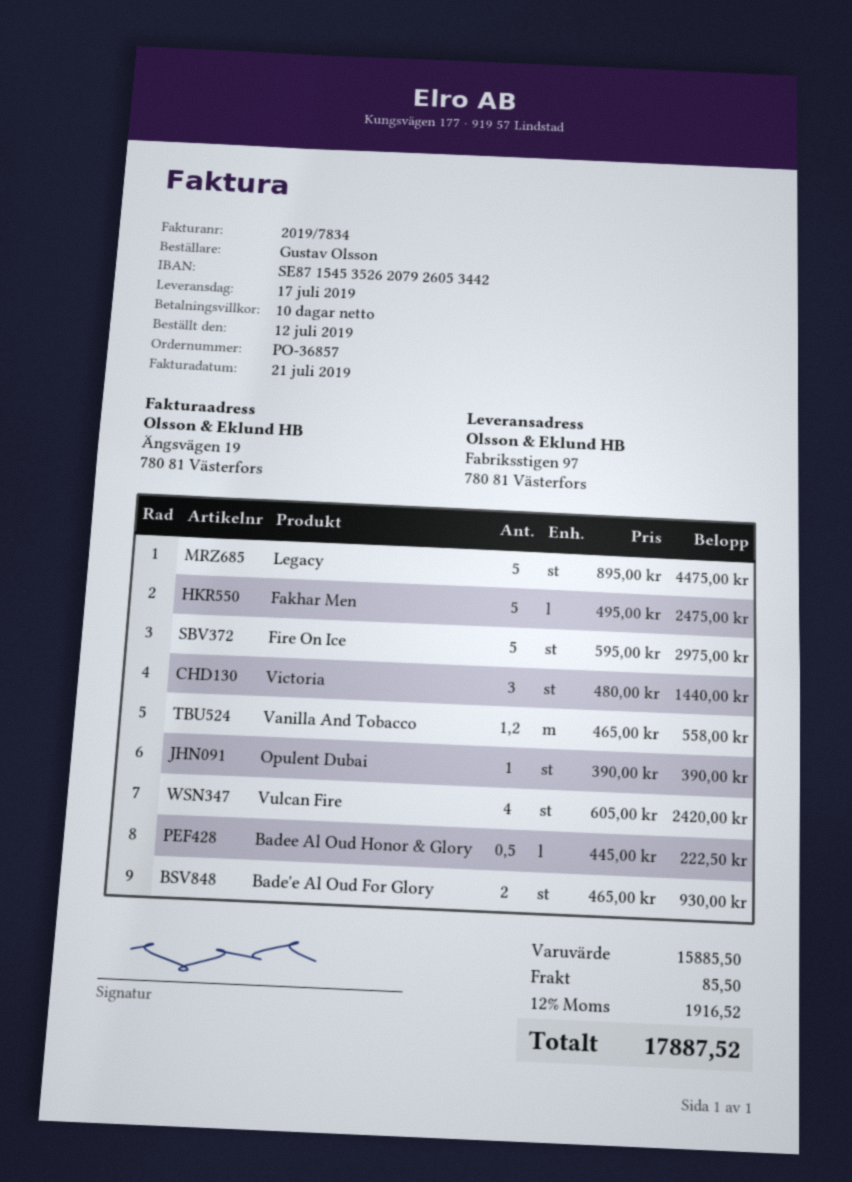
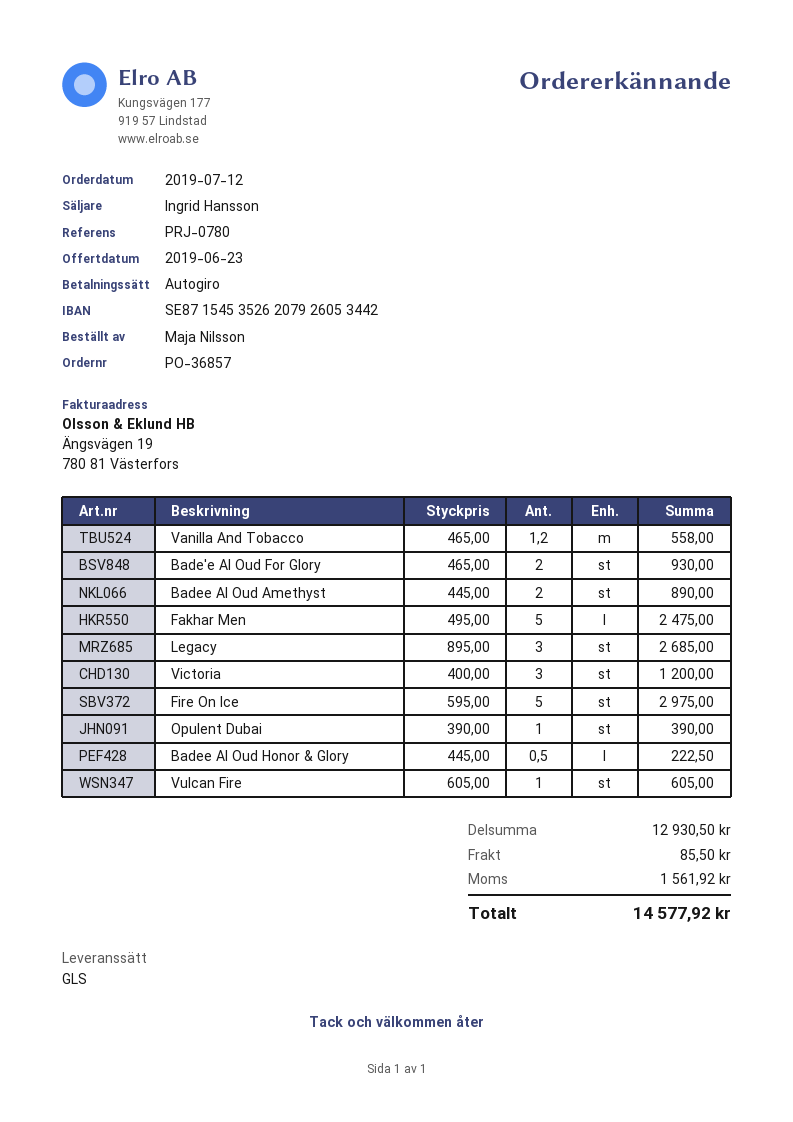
ordered by: Gustav Olsson -> Maja Nilsson
Legacy: 5 x 895.00 = 4475.00 -> 3 x 895.00 = 2685.00
Victoria: 3 x 480.00 = 1440.00 -> 3 x 400.00 = 1200.00
Vulcan Fire: 4 x 605.00 = 2420.00 -> 1 x 605.00 = 605.00
Badee Al Oud Amethyst: none -> 2 x 445.00 = 890.00
subtotal: 15885.50 -> 12930.50
tax: 1916.52 -> 1561.92
total: 17887.52 -> 14577.92

